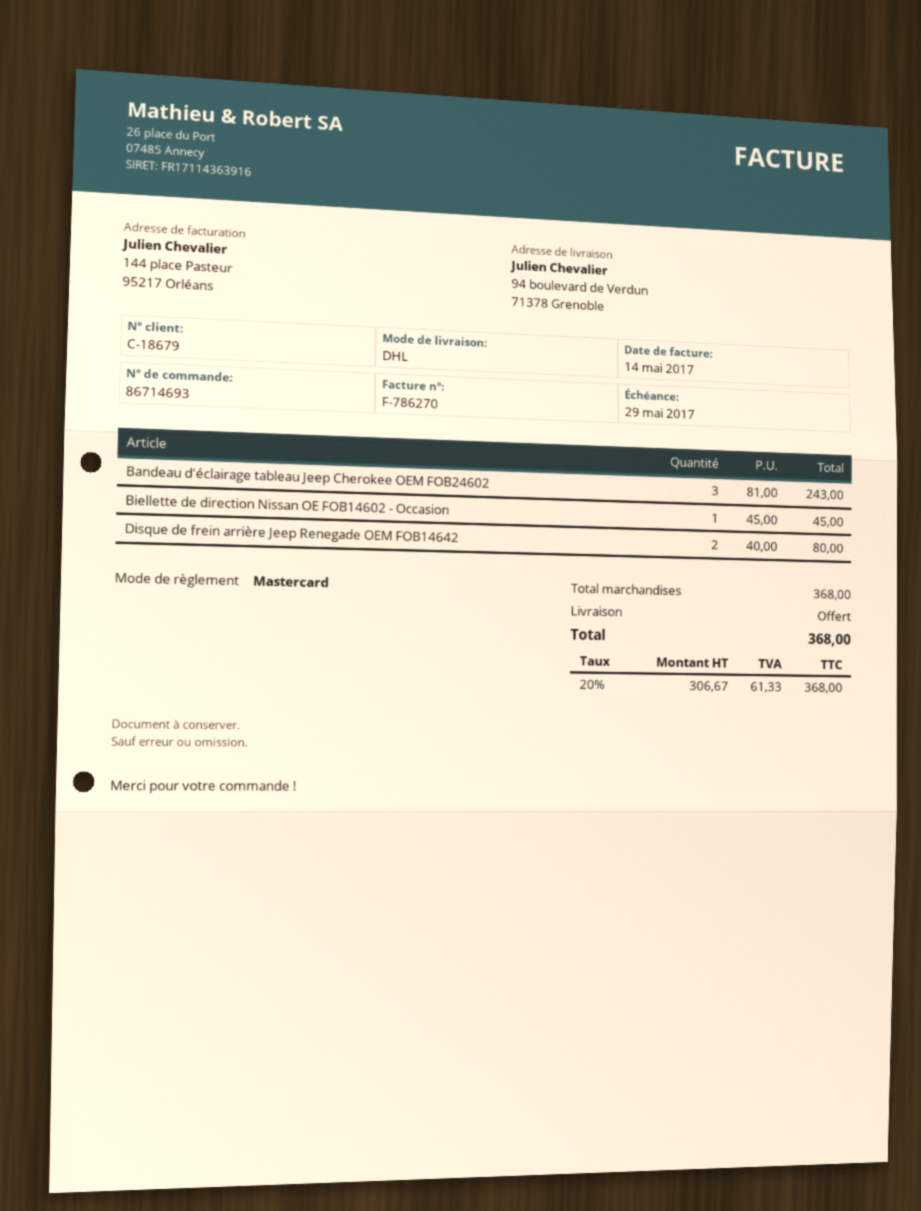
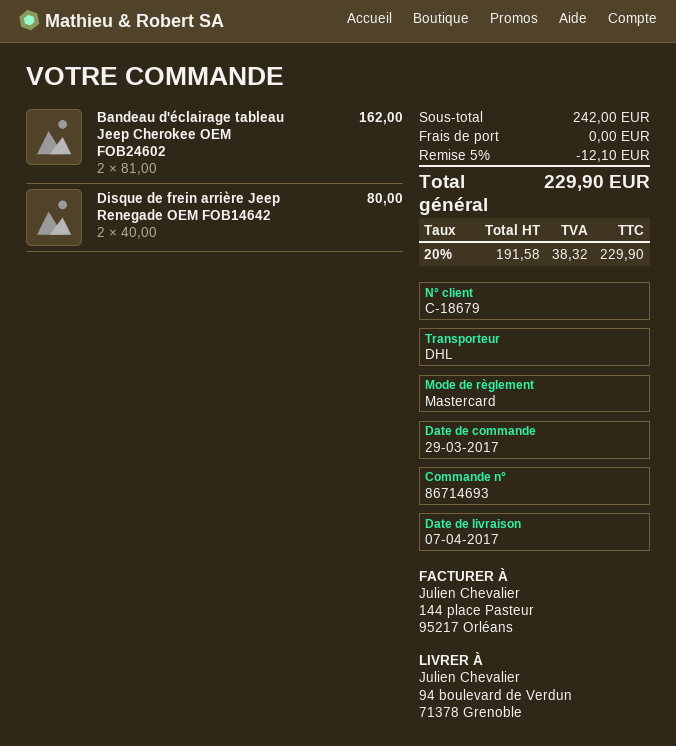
Bandeau d'éclairage tableau Jeep Cherokee OEM FOB24602: 3 x 81.00 = 243.00 -> 2 x 81.00 = 162.00
Biellette de direction Nissan OE FOB14602 - Occasion: 1 x 45.00 = 45.00 -> none
subtotal: 368.00 -> 242.00
discount: none -> 5% = 12.10
net: 306.67 -> 191.58
tax: 20% = 61.33 -> 20% = 38.32
total: 368.00 -> 229.90

